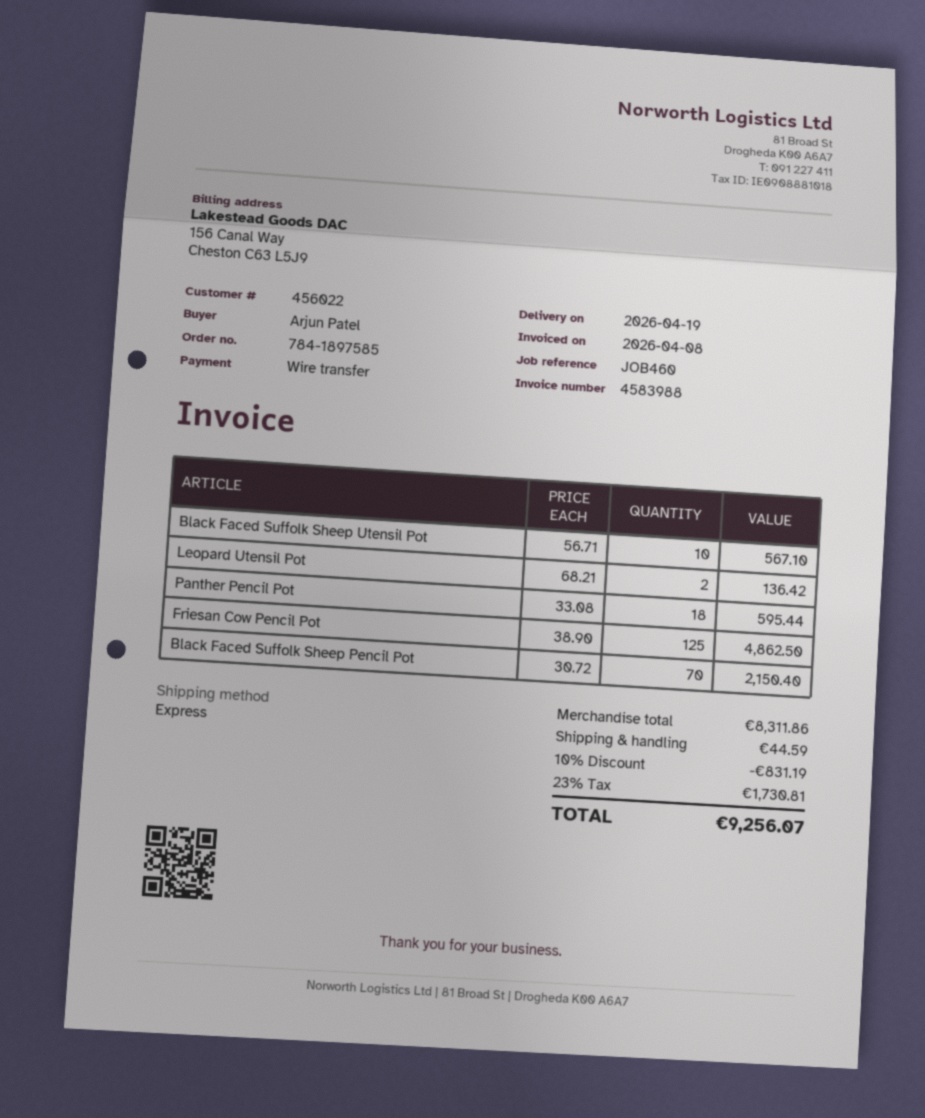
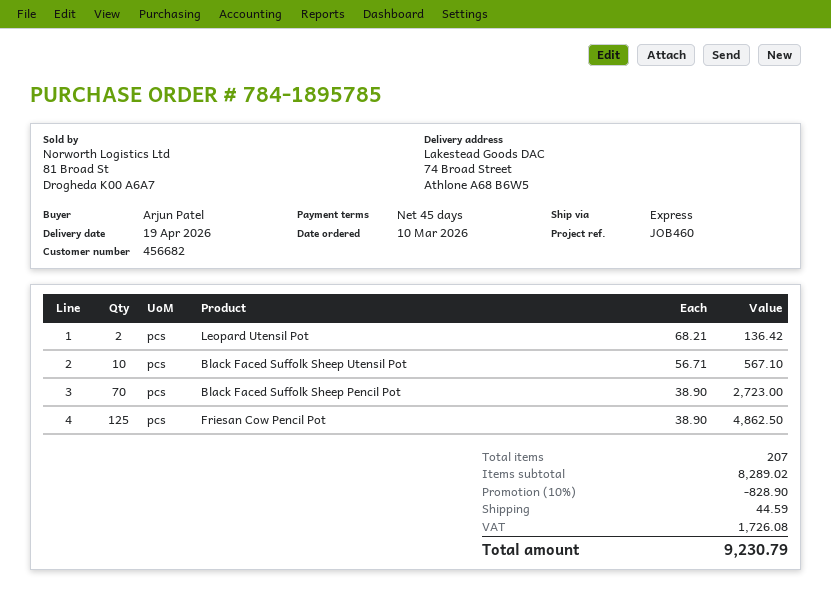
order number: 784-1897585 -> 784-1895785
customer number: 456022 -> 456682
Panther Pencil Pot: 18 x 33.08 = 595.44 -> none
Black Faced Suffolk Sheep Pencil Pot: 70 x 30.72 = 2150.40 -> 70 x 38.90 = 2723.00
subtotal: 8311.86 -> 8289.02
discount: 10% = 831.19 -> 10% = 828.90
tax: 1730.81 -> 1726.08
total: 9256.07 -> 9230.79

